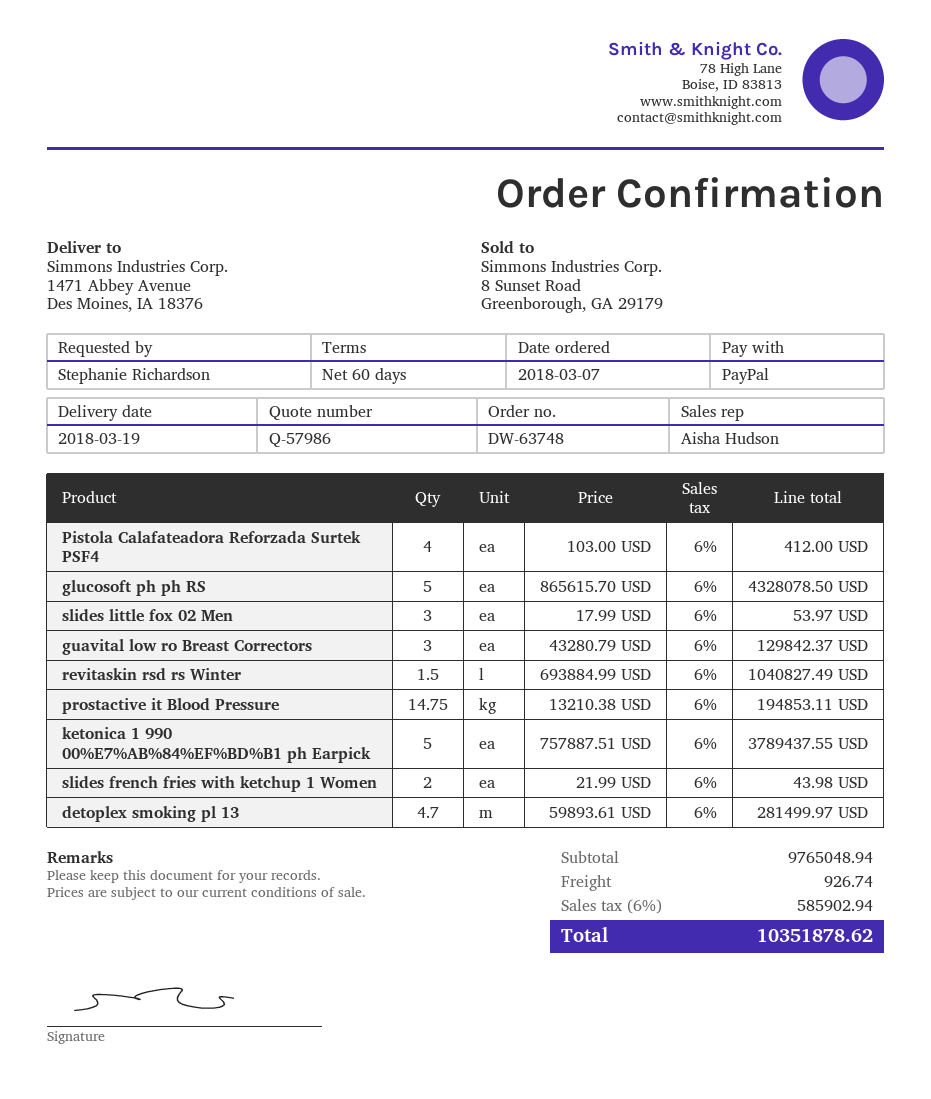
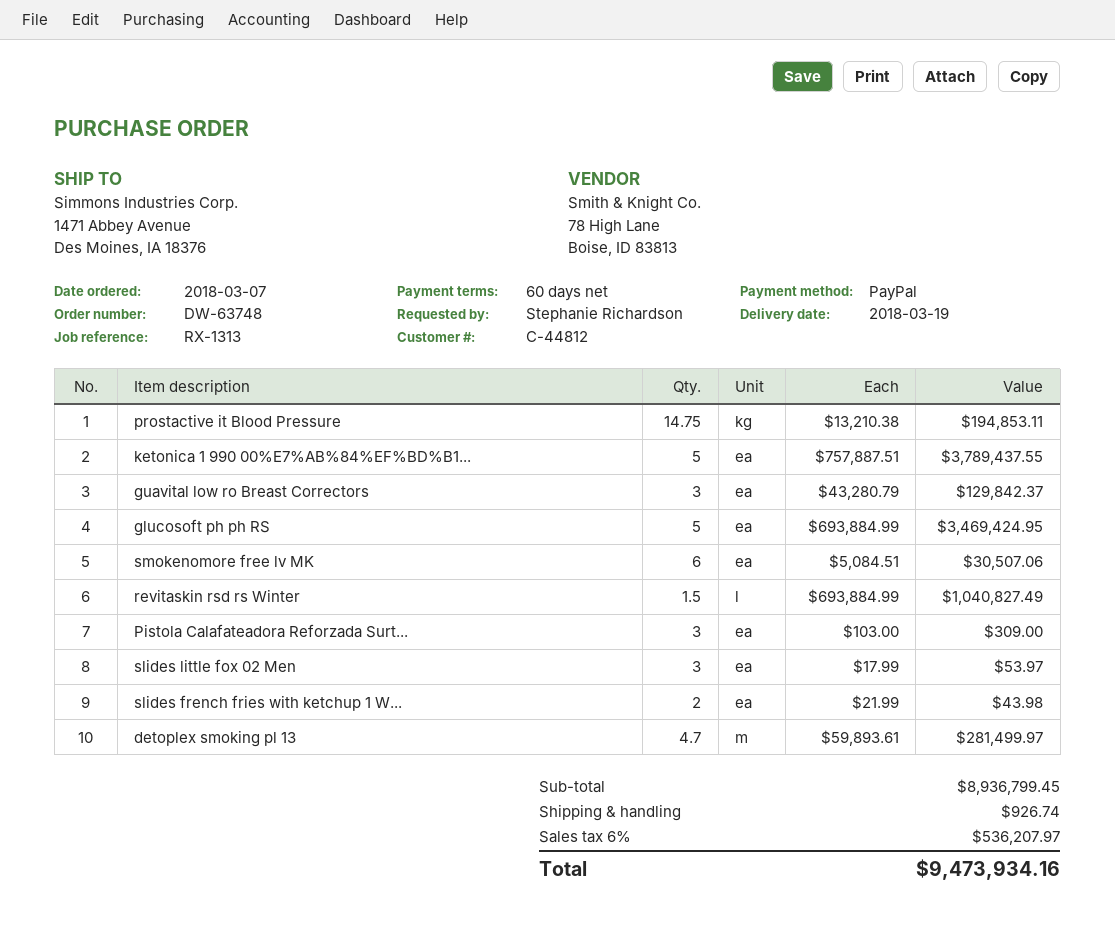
Pistola Calafateadora Reforzada Surtek PSF4: 4 x 103.00 = 412.00 -> 3 x 103.00 = 309.00
glucosoft ph ph RS: 5 x 865615.70 = 4328078.50 -> 5 x 693884.99 = 3469424.95
smokenomore free lv MK: none -> 6 x 5084.51 = 30507.06
subtotal: 9765048.94 -> 8936799.45
tax: 6% = 585902.94 -> 6% = 536207.97
total: 10351878.62 -> 9473934.16

